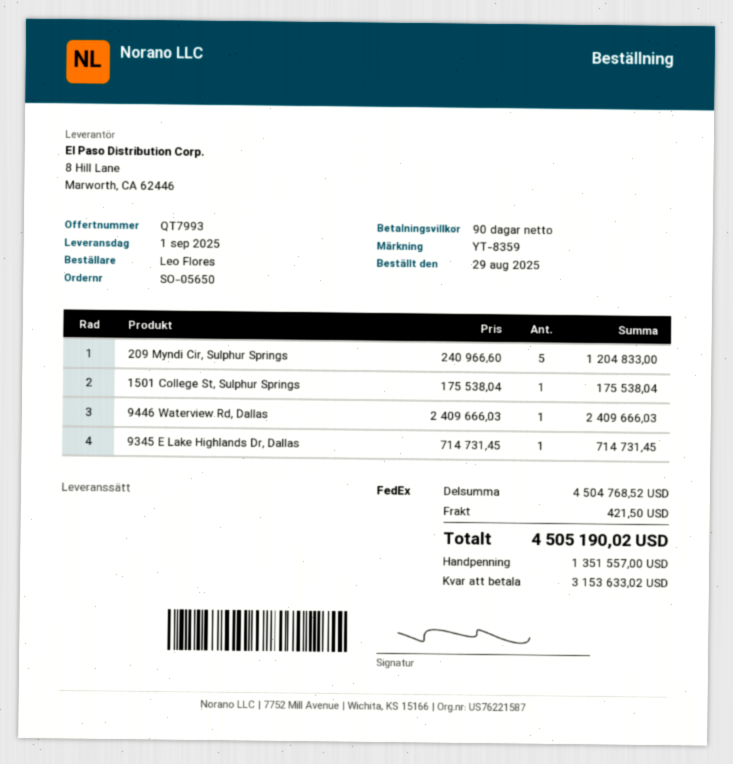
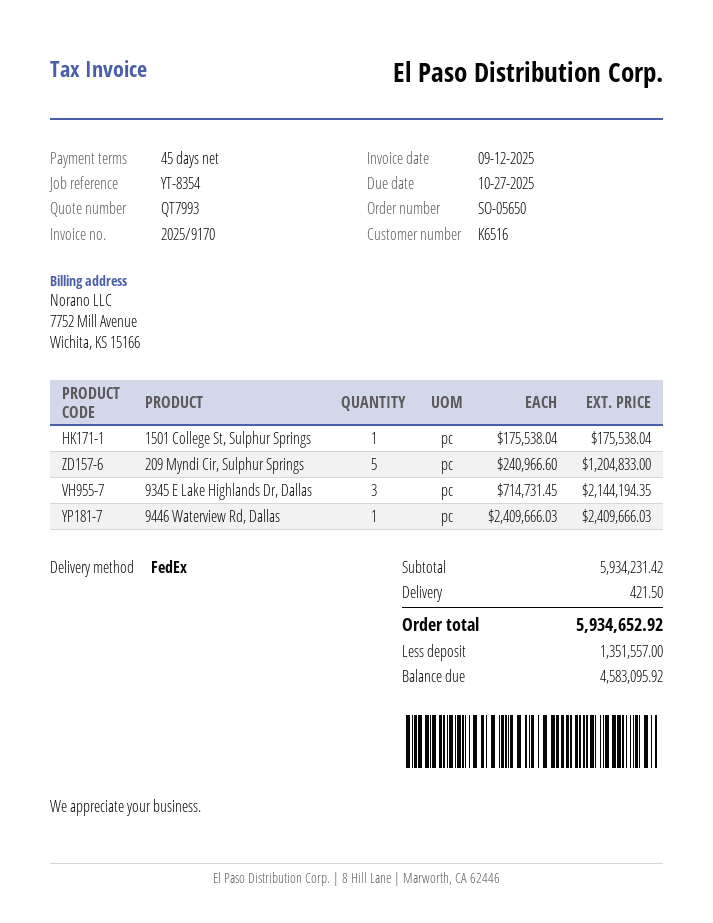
payment terms: 90 days -> 45 days
reference: YT-8359 -> YT-8354
9345 E Lake Highlands Dr, Dallas: 1 x 714731.45 = 714731.45 -> 3 x 714731.45 = 2144194.35
subtotal: 4504768.52 -> 5934231.42
total: 4505190.02 -> 5934652.92
balance: 3153633.02 -> 4583095.92

